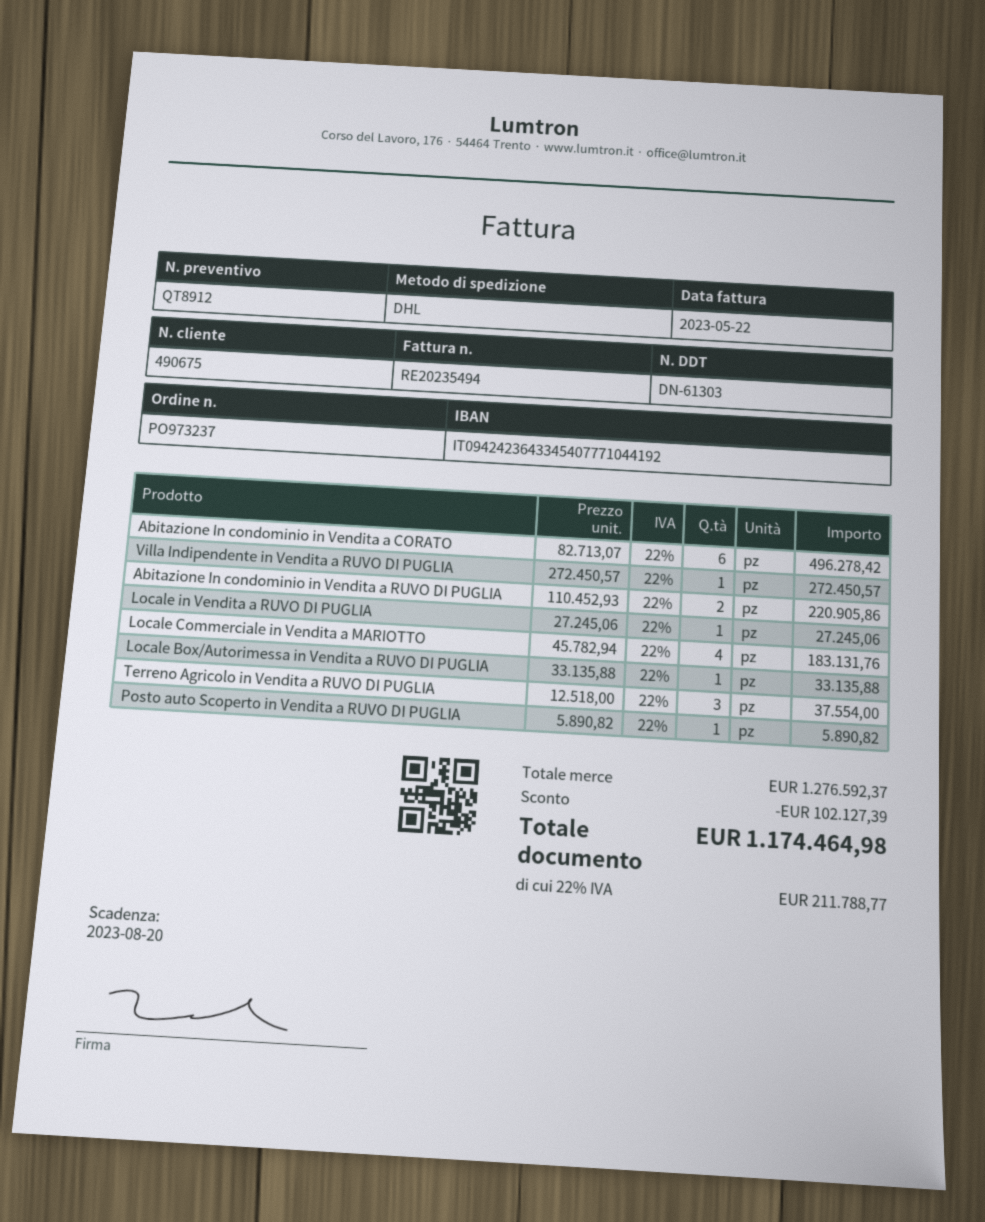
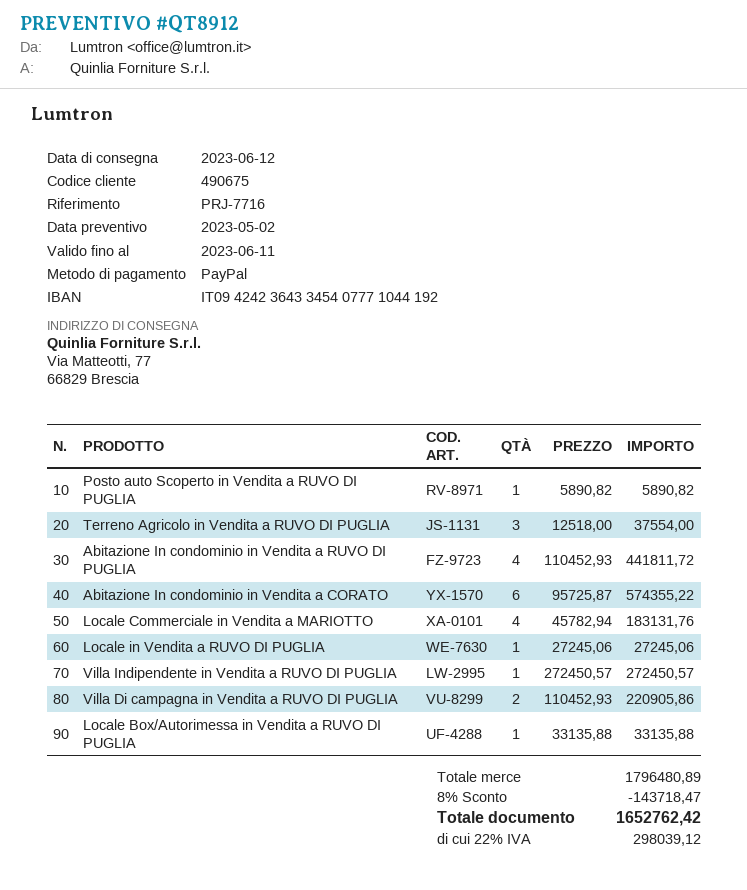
Abitazione In condominio in Vendita a CORATO: 6 x 82713.07 = 496278.42 -> 6 x 95725.87 = 574355.22
Abitazione In condominio in Vendita a RUVO DI PUGLIA: 2 x 110452.93 = 220905.86 -> 4 x 110452.93 = 441811.72
Villa Di campagna in Vendita a RUVO DI PUGLIA: none -> 2 x 110452.93 = 220905.86
subtotal: 1276592.37 -> 1796480.89
discount: 102127.39 -> 143718.47
tax: 22% = 211788.77 -> 22% = 298039.12
total: 1174464.98 -> 1652762.42

